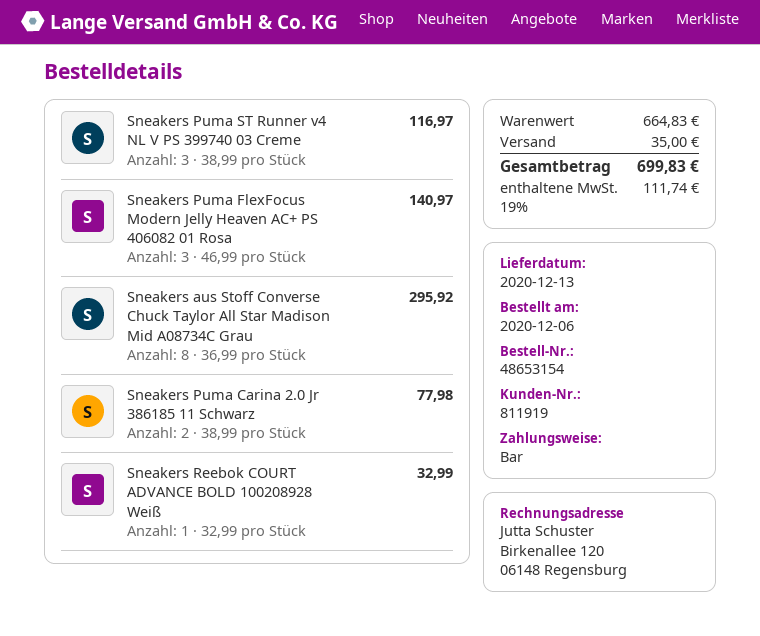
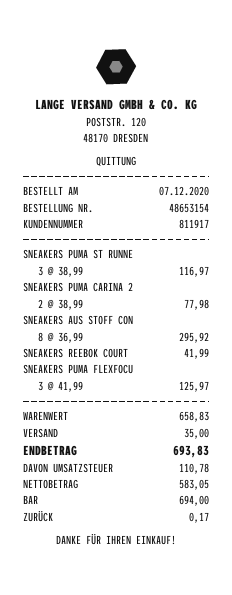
order date: 2020-12-06 -> 2020-12-07
customer number: 811919 -> 811917
Sneakers Puma FlexFocus Modern Jelly Heaven AC+ PS 406082 01 Rosa: 3 x 46.99 = 140.97 -> 3 x 41.99 = 125.97
Sneakers Reebok COURT ADVANCE BOLD 100208928 Weiß: 1 x 32.99 = 32.99 -> 1 x 41.99 = 41.99
subtotal: 664.83 -> 658.83
tax: 111.74 -> 110.78
total: 699.83 -> 693.83

